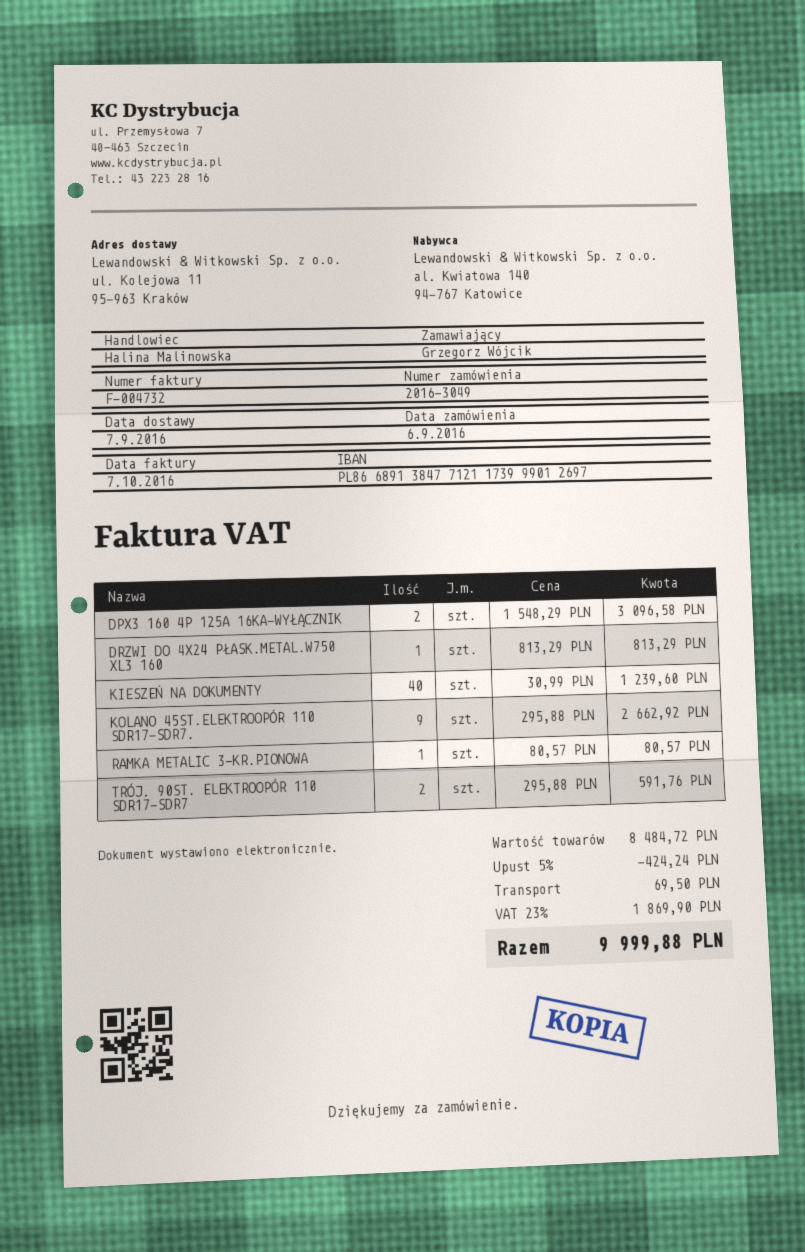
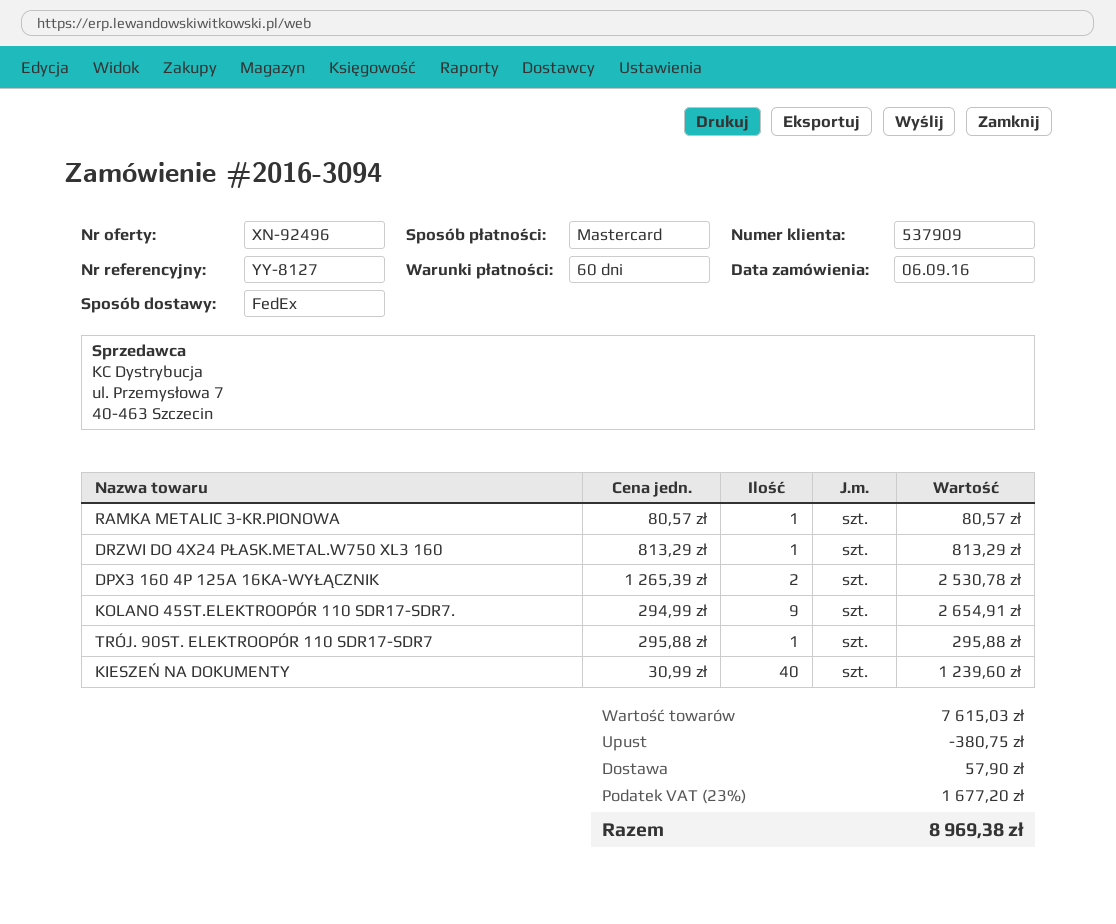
order number: 2016-3049 -> 2016-3094
DPX3 160 4P 125A 16KA-WYŁĄCZNIK: 2 x 1548.29 = 3096.58 -> 2 x 1265.39 = 2530.78
KOLANO 45ST.ELEKTROOPÓR 110 SDR17-SDR7.: 9 x 295.88 = 2662.92 -> 9 x 294.99 = 2654.91
TRÓJ. 90ST. ELEKTROOPÓR 110 SDR17-SDR7: 2 x 295.88 = 591.76 -> 1 x 295.88 = 295.88
subtotal: 8484.72 -> 7615.03
discount: 424.24 -> 380.75
shipping: 69.50 -> 57.90
tax: 23% = 1869.90 -> 23% = 1677.20
total: 9999.88 -> 8969.38

